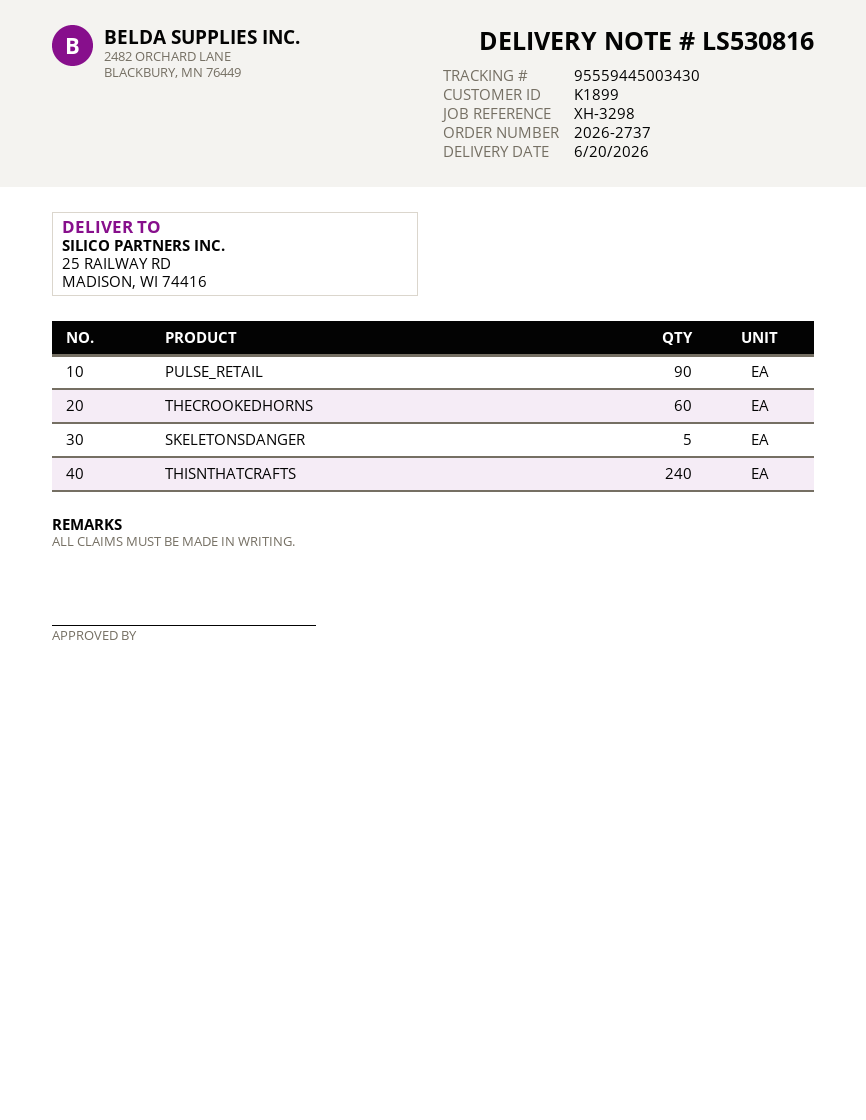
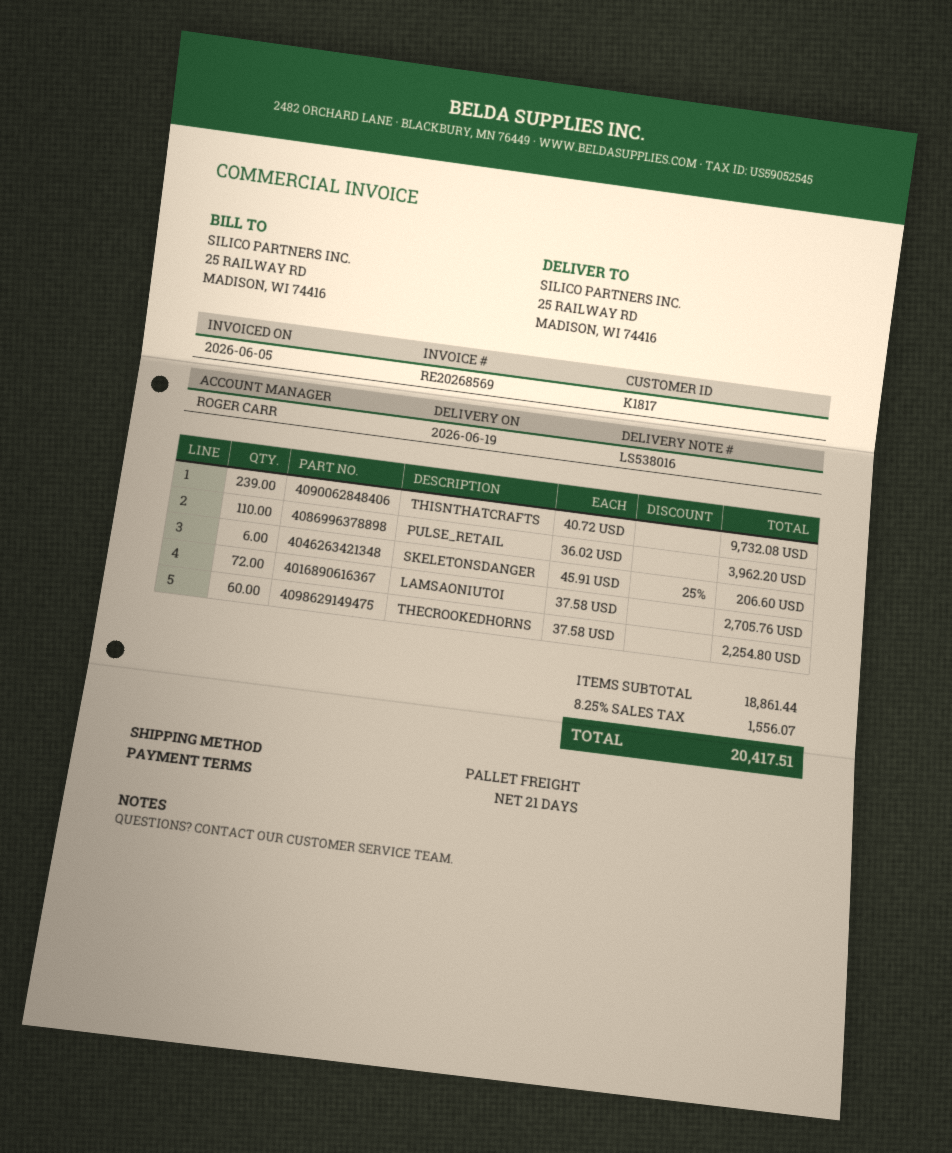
delivery note number: LS530816 -> LS538016
delivery date: 2026-06-20 -> 2026-06-19
customer number: K1899 -> K1817
PULSE_RETAIL: 90 -> 110
SKELETONSDANGER: 5 -> 6
THISNTHATCRAFTS: 240 -> 239
LAMSAONIUTOI: none -> 72

